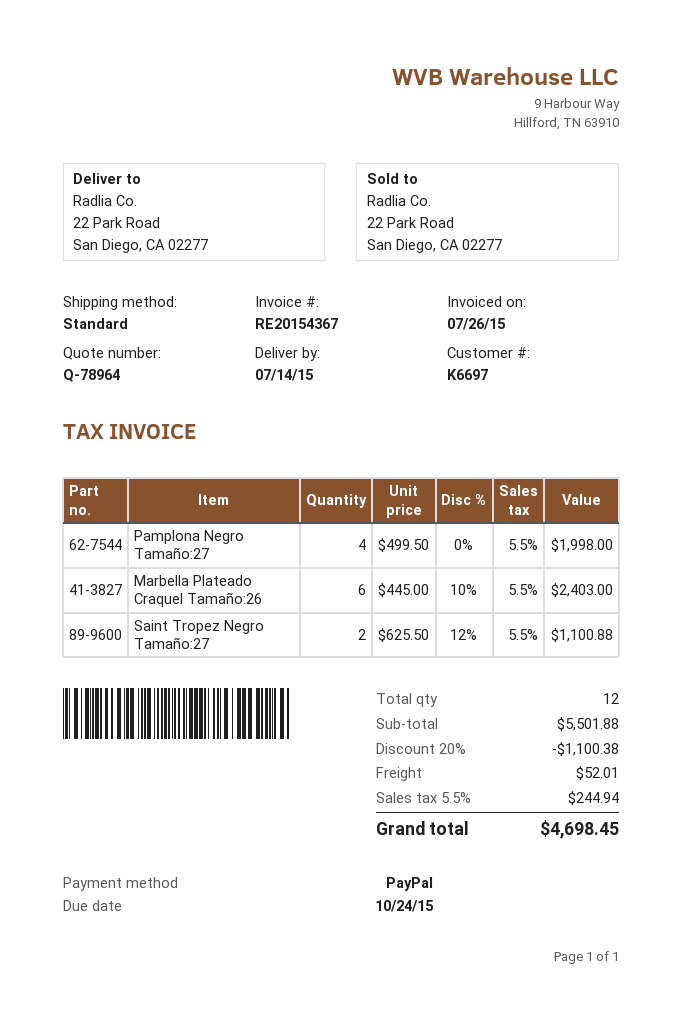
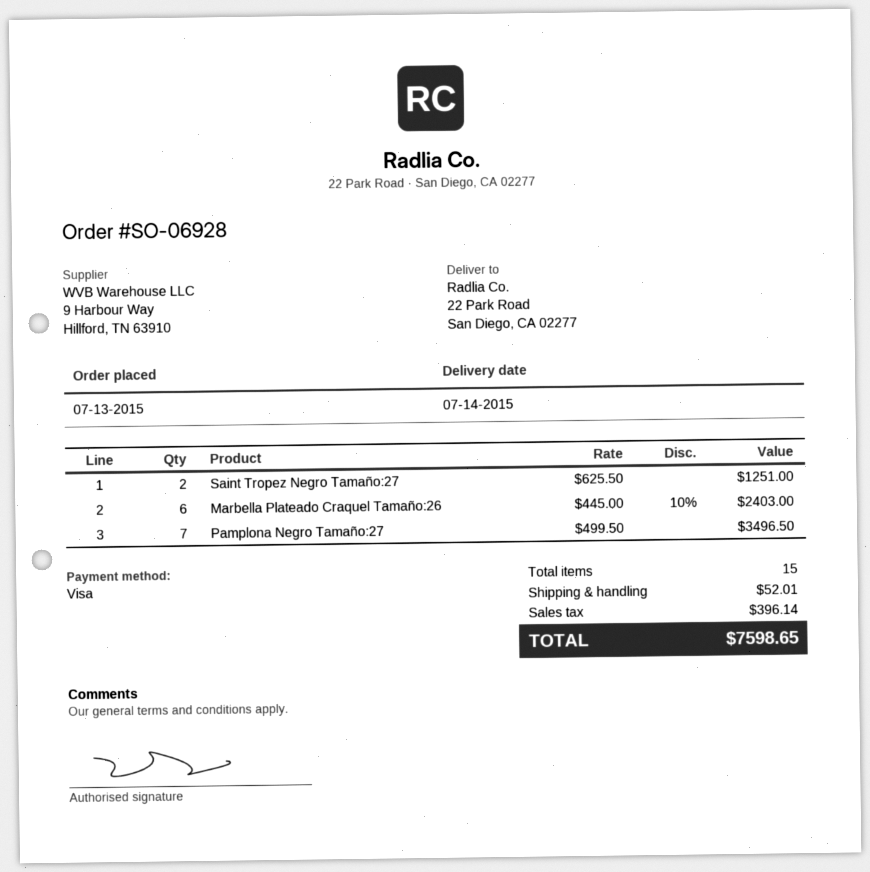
payment method: PayPal -> Visa
Pamplona Negro Tamaño:27: 4 x 499.50 = 1998.00 -> 7 x 499.50 = 3496.50
Saint Tropez Negro Tamaño:27: 2 x 625.50 - 12% = 1100.88 -> 2 x 625.50 = 1251.00
total quantity: 12 -> 15
discount: 20% = 1100.38 -> none
tax: 244.94 -> 396.14
total: 4698.45 -> 7598.65

